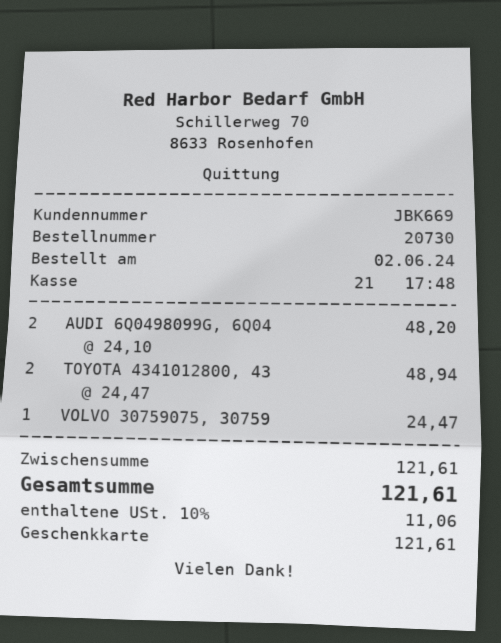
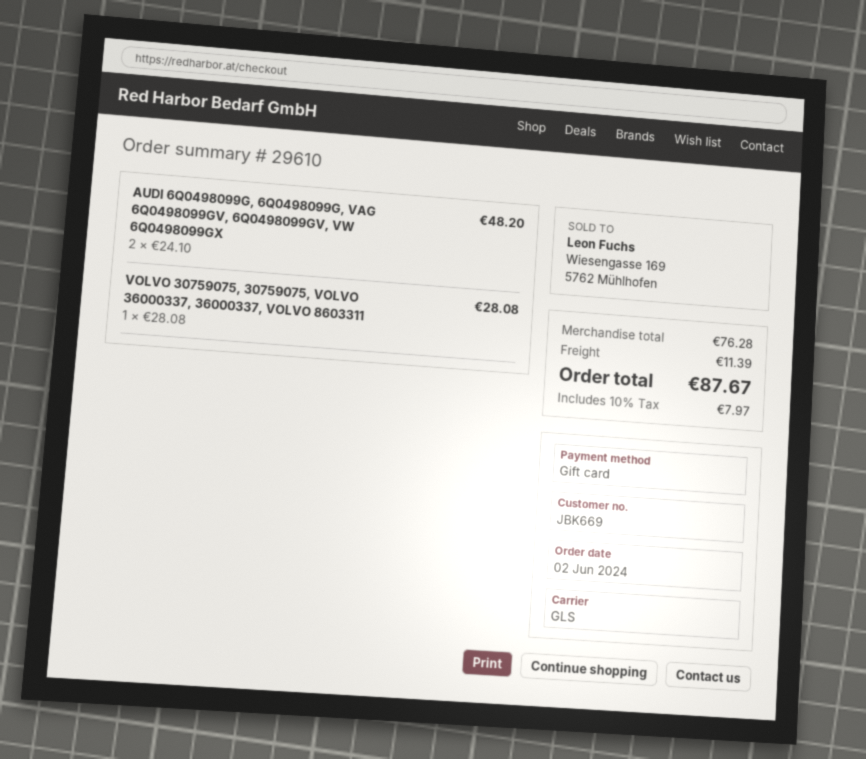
order number: 20730 -> 29610
TOYOTA 4341012800, 43: 2 x 24.47 = 48.94 -> none
VOLVO 30759075, 30759: 1 x 24.47 = 24.47 -> 1 x 28.08 = 28.08
subtotal: 121.61 -> 76.28
shipping: none -> 11.39
tax: 10% = 11.06 -> 10% = 7.97
total: 121.61 -> 87.67

